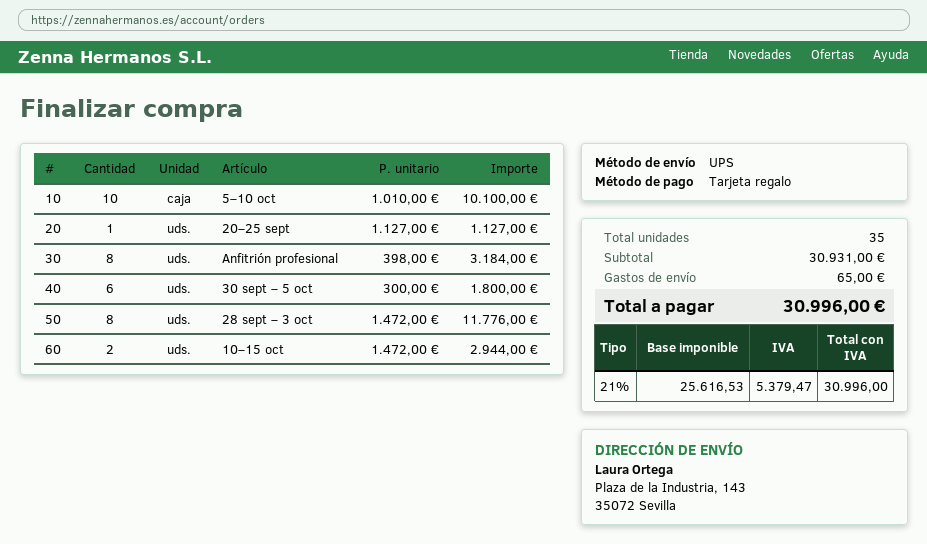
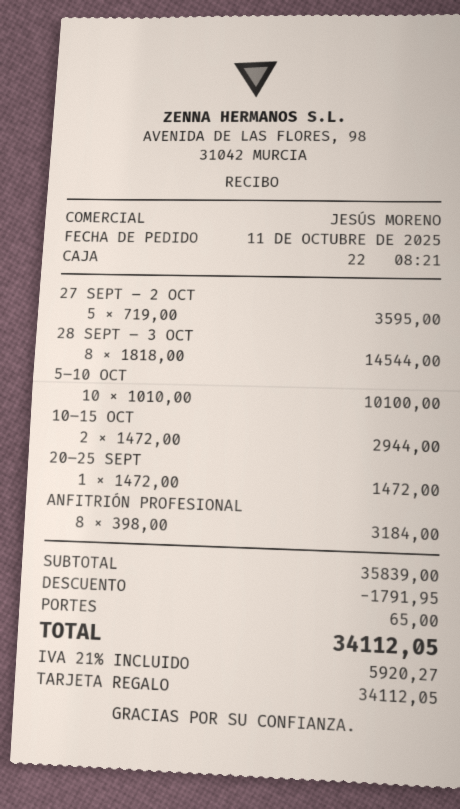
20–25 sept: 1 x 1127.00 = 1127.00 -> 1 x 1472.00 = 1472.00
30 sept – 5 oct: 6 x 300.00 = 1800.00 -> none
28 sept – 3 oct: 8 x 1472.00 = 11776.00 -> 8 x 1818.00 = 14544.00
27 SEPT – 2 OCT: none -> 5 x 719.00 = 3595.00
subtotal: 30931.00 -> 35839.00
discount: none -> 1791.95
tax: 21% = 5379.47 -> 21% = 5920.27
total: 30996.00 -> 34112.05

